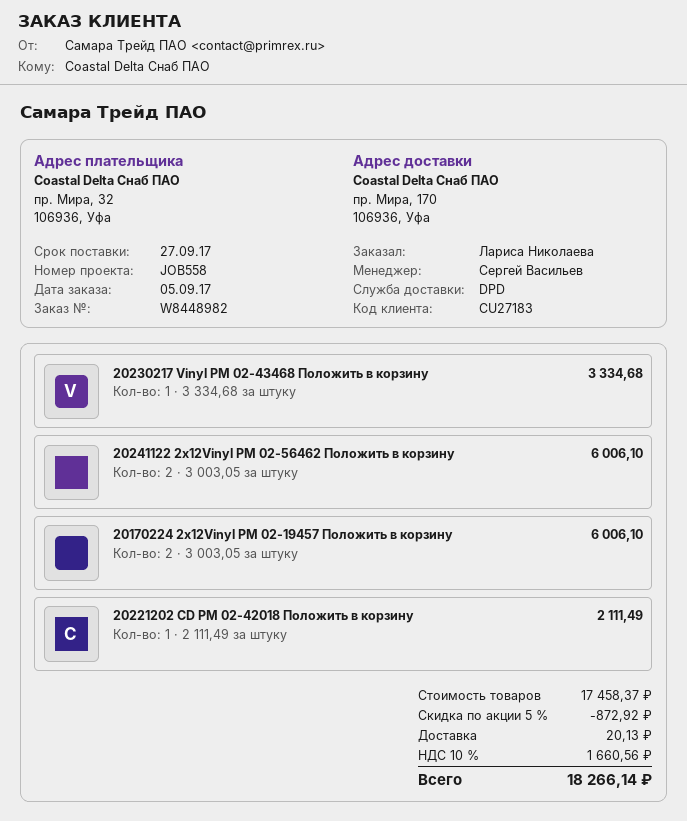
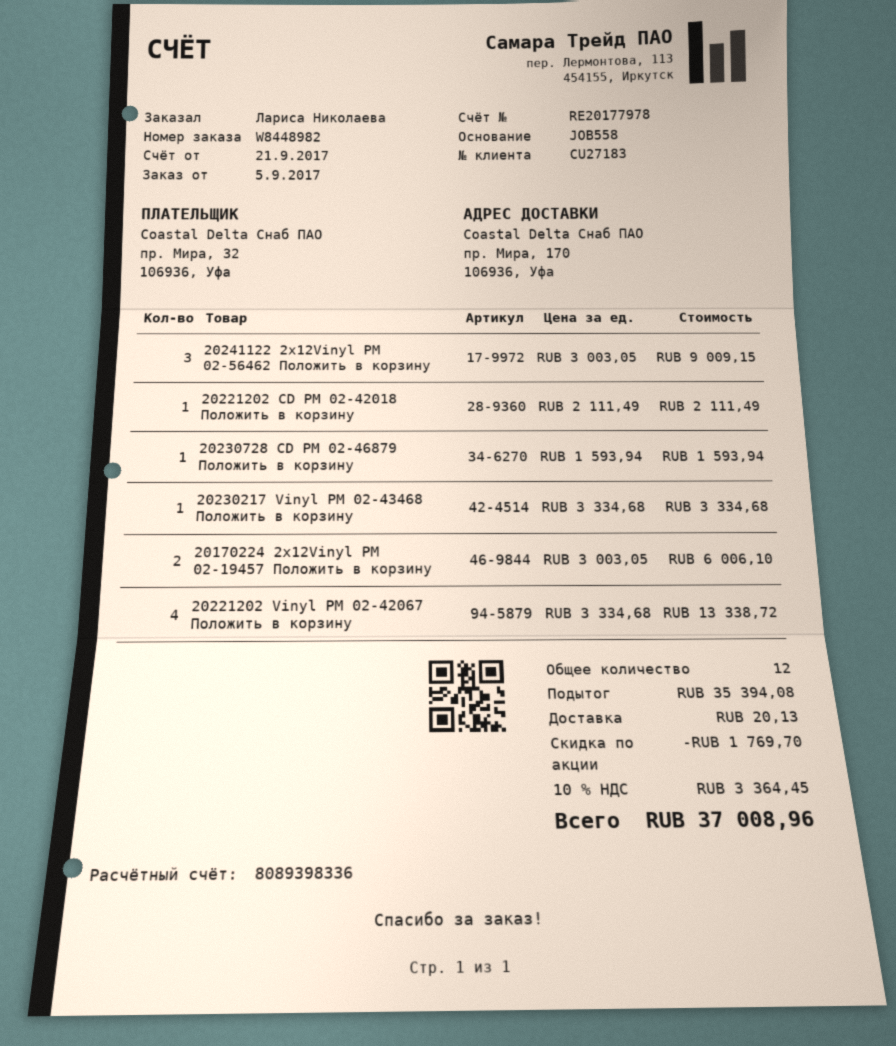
20241122 2x12Vinyl PM 02-56462 Положить в корзину: 2 x 3003.05 = 6006.10 -> 3 x 3003.05 = 9009.15
20230728 CD PM 02-46879 Положить в корзину: none -> 1 x 1593.94 = 1593.94
20221202 Vinyl PM 02-42067 Положить в корзину: none -> 4 x 3334.68 = 13338.72
subtotal: 17458.37 -> 35394.08
discount: 872.92 -> 1769.70
tax: 10% = 1660.56 -> 10% = 3364.45
total: 18266.14 -> 37008.96

